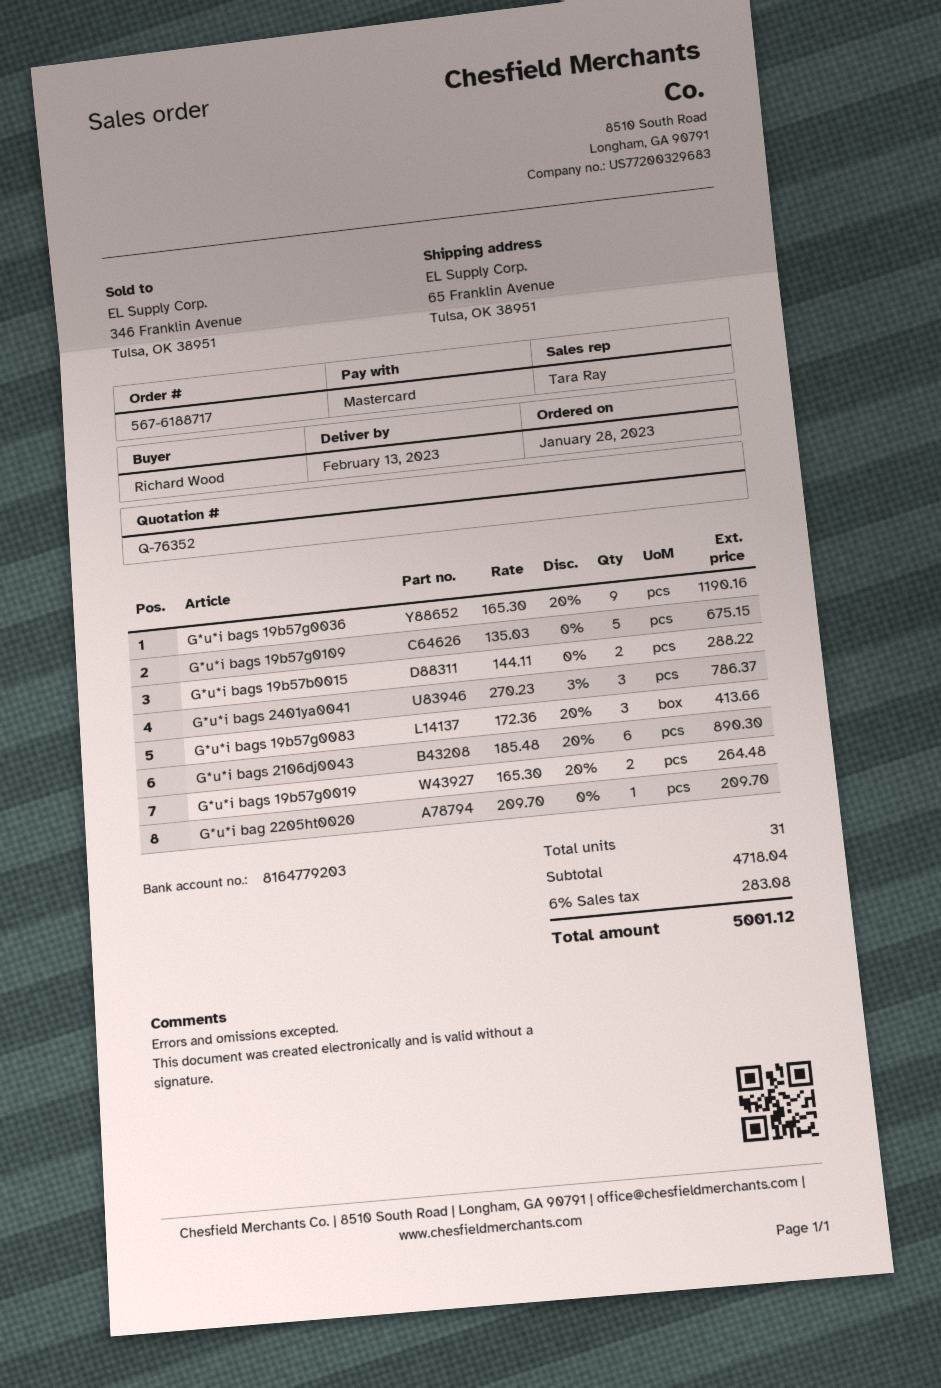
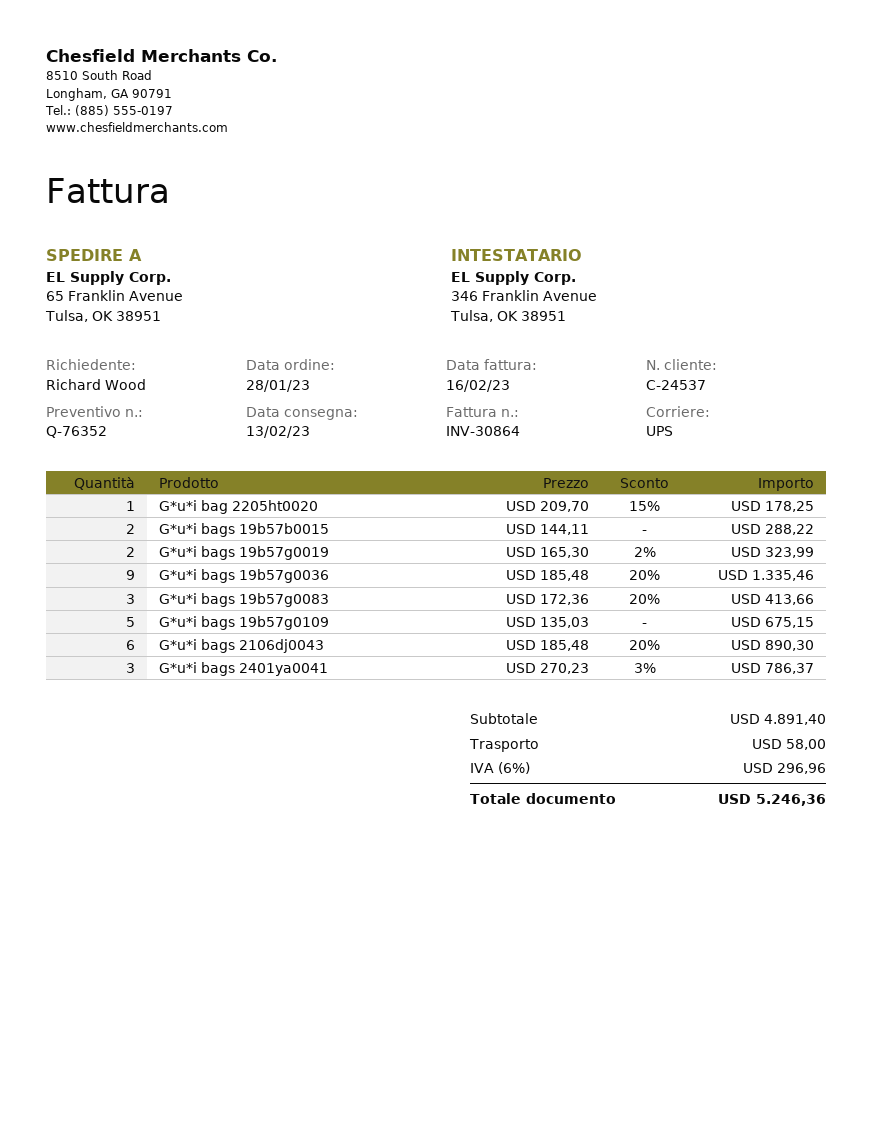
G*u*i bags 19b57g0036: 9 x 165.30 - 20% = 1190.16 -> 9 x 185.48 - 20% = 1335.46
G*u*i bags 19b57g0019: 2 x 165.30 - 20% = 264.48 -> 2 x 165.30 - 2% = 323.99
G*u*i bag 2205ht0020: 1 x 209.70 = 209.70 -> 1 x 209.70 - 15% = 178.25
subtotal: 4718.04 -> 4891.40
shipping: none -> 58.00
tax: 6% = 283.08 -> 6% = 296.96
total: 5001.12 -> 5246.36

